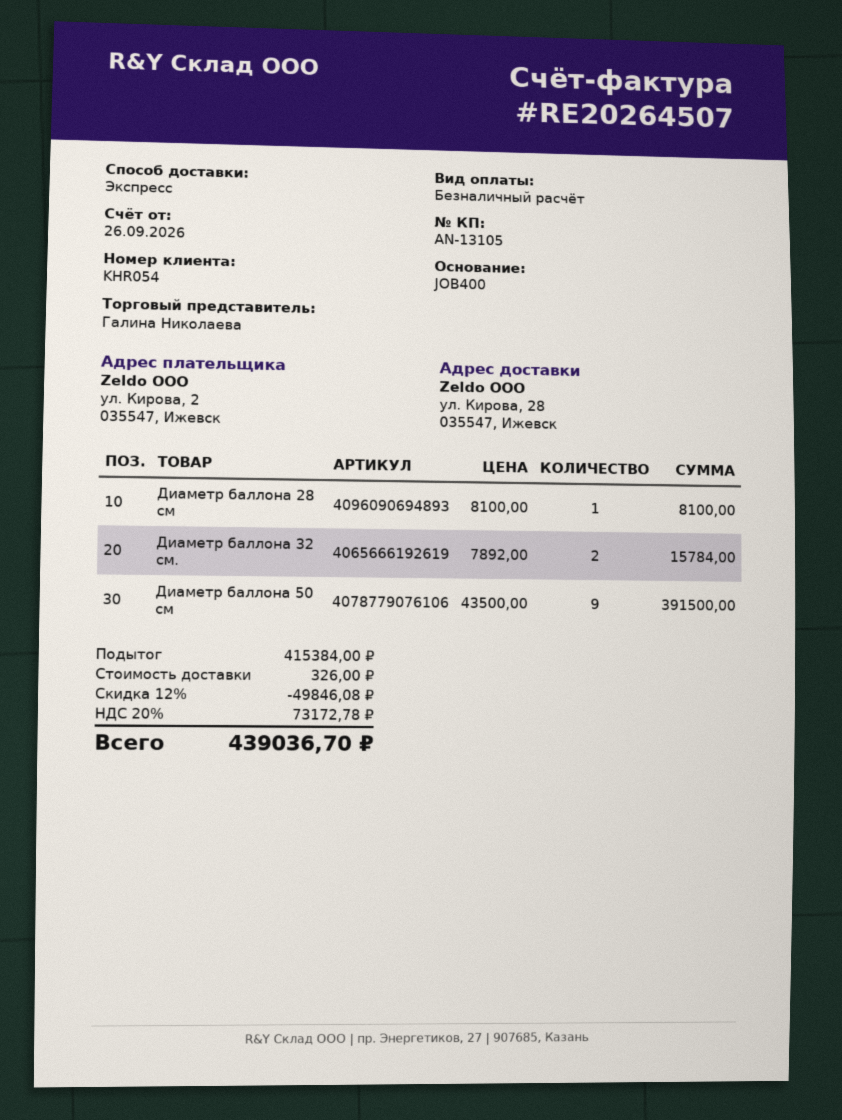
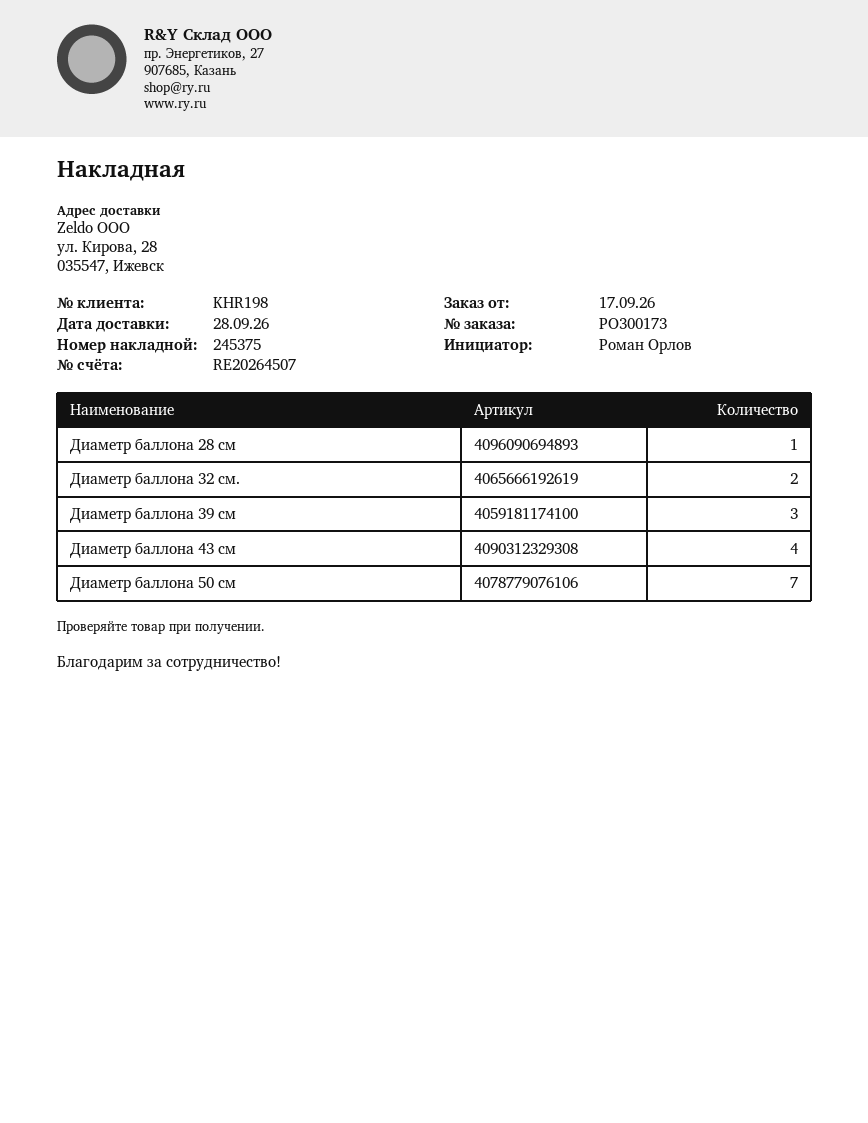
customer number: KHR054 -> KHR198
Диаметр баллона 50 см: 9 -> 7
Диаметр баллона 39 см: none -> 3
Диаметр баллона 43 см: none -> 4

